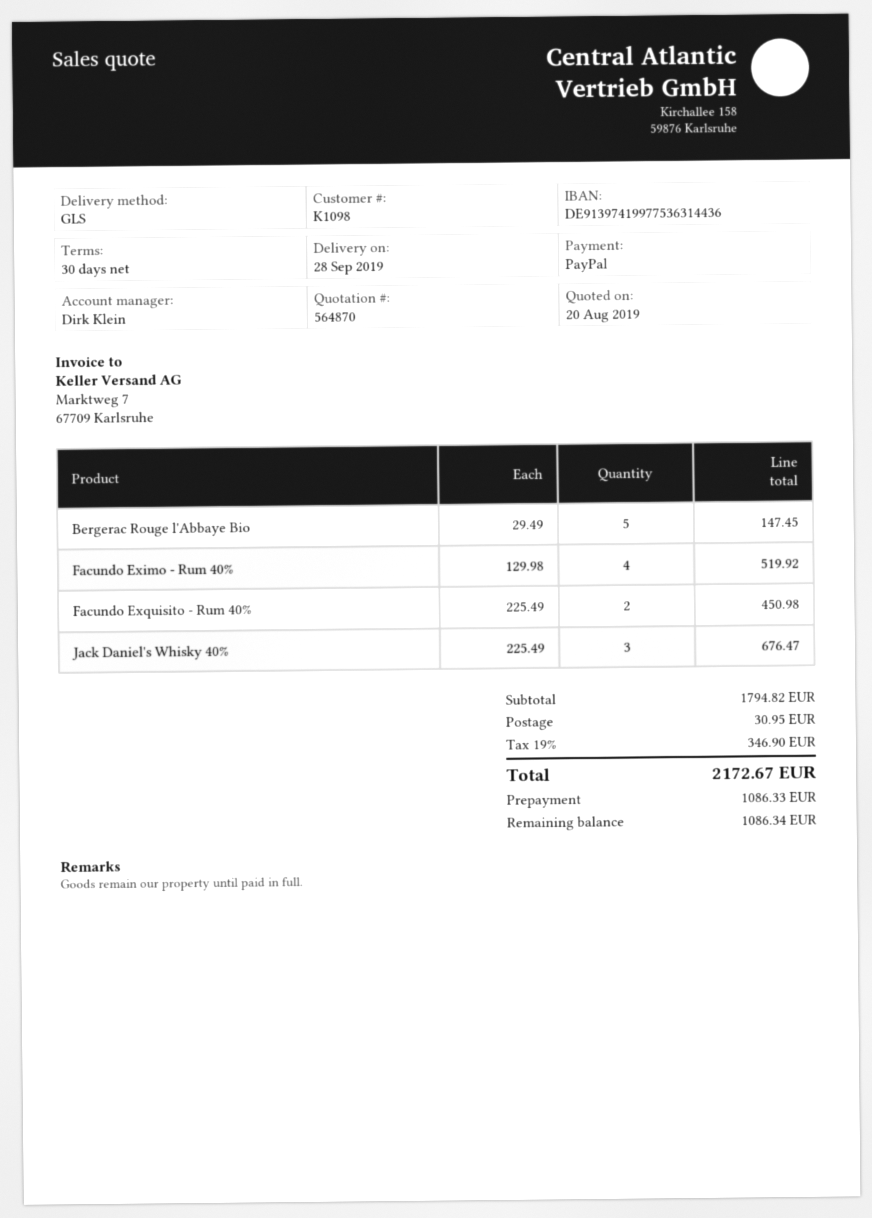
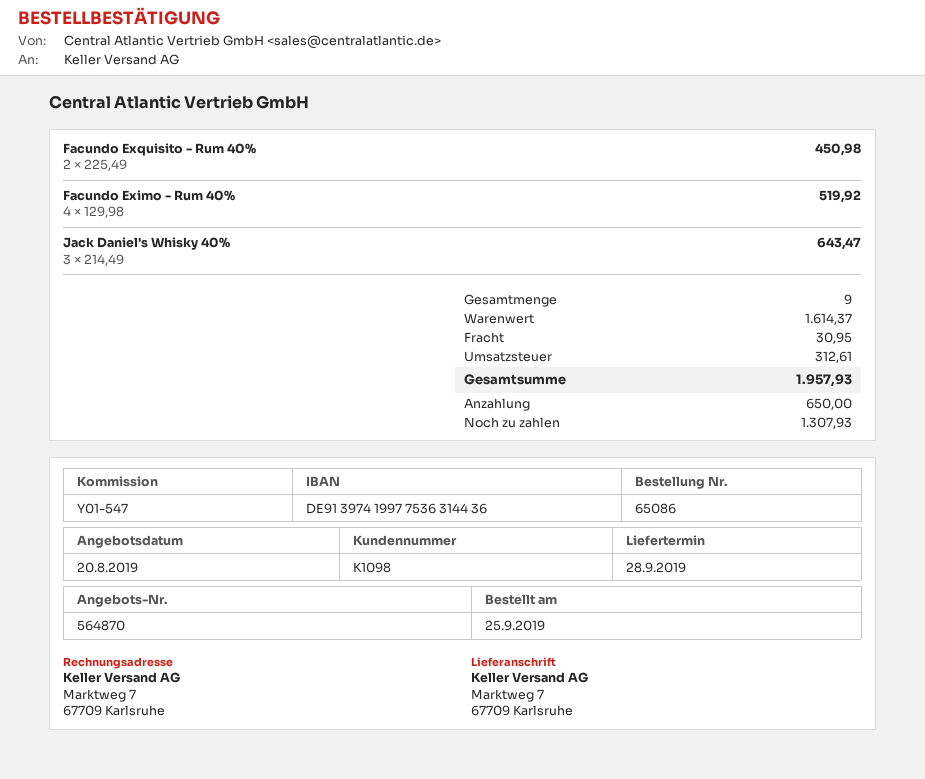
Bergerac Rouge l'Abbaye Bio: 5 x 29.49 = 147.45 -> none
Jack Daniel's Whisky 40%: 3 x 225.49 = 676.47 -> 3 x 214.49 = 643.47
subtotal: 1794.82 -> 1614.37
tax: 346.90 -> 312.61
total: 2172.67 -> 1957.93
deposit: 1086.33 -> 650.00
balance: 1086.34 -> 1307.93

